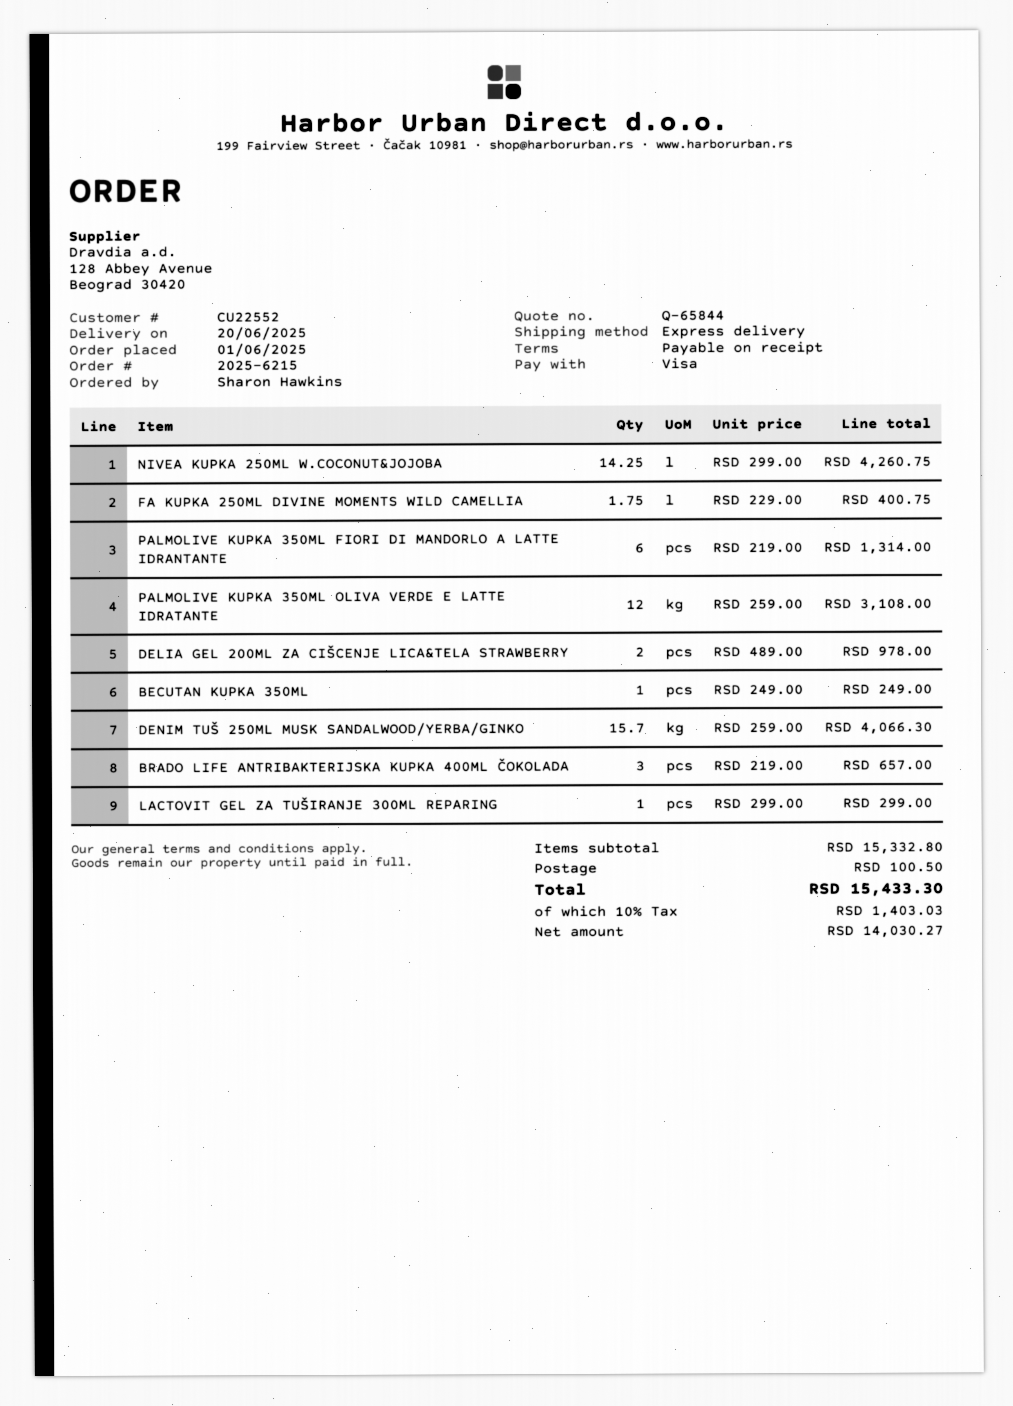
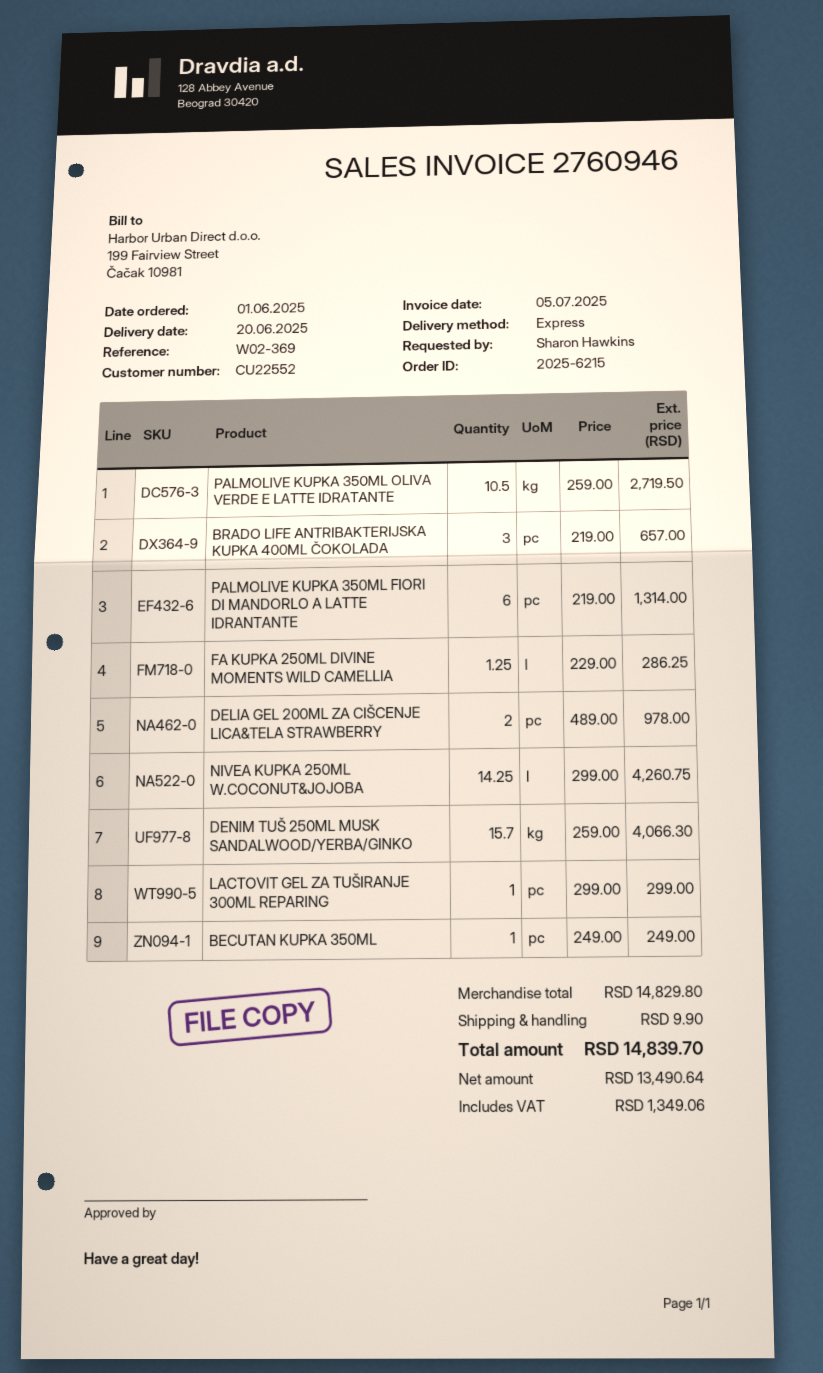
FA KUPKA 250ML DIVINE MOMENTS WILD CAMELLIA: 1.75 x 229.00 = 400.75 -> 1.25 x 229.00 = 286.25
PALMOLIVE KUPKA 350ML OLIVA VERDE E LATTE IDRATANTE: 12 x 259.00 = 3108.00 -> 10.5 x 259.00 = 2719.50
subtotal: 15332.80 -> 14829.80
shipping: 100.50 -> 9.90
net: 14030.27 -> 13490.64
tax: 1403.03 -> 1349.06
total: 15433.30 -> 14839.70

